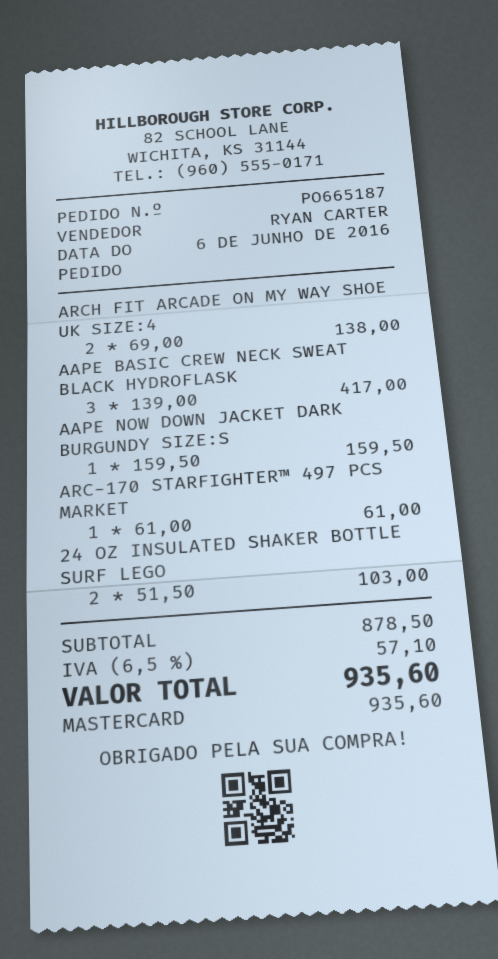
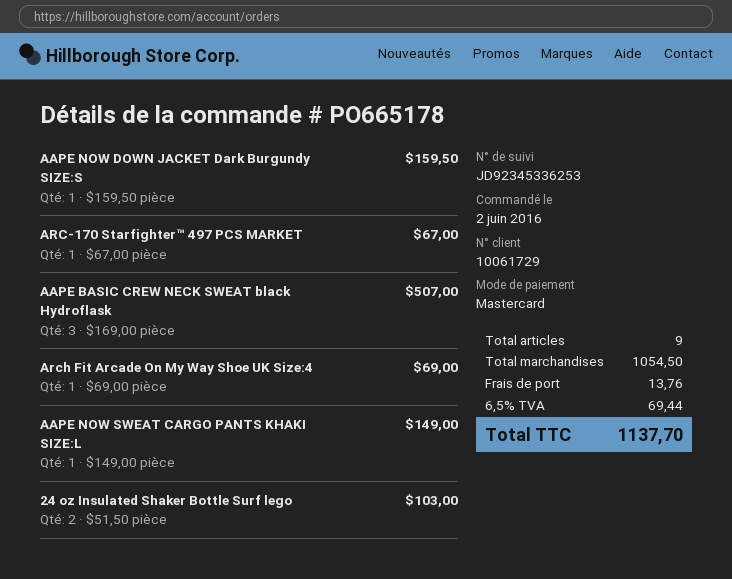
order number: PO665187 -> PO665178
order date: 2016-06-06 -> 2016-06-02
ARCH FIT ARCADE ON MY WAY SHOE UK SIZE:4: 2 x 69.00 = 138.00 -> 1 x 69.00 = 69.00
AAPE BASIC CREW NECK SWEAT BLACK HYDROFLASK: 3 x 139.00 = 417.00 -> 3 x 169.00 = 507.00
ARC-170 STARFIGHTER™ 497 PCS MARKET: 1 x 61.00 = 61.00 -> 1 x 67.00 = 67.00
AAPE NOW SWEAT CARGO PANTS KHAKI SIZE:L: none -> 1 x 149.00 = 149.00
subtotal: 878.50 -> 1054.50
shipping: none -> 13.76
tax: 6.5% = 57.10 -> 6.5% = 69.44
total: 935.60 -> 1137.70

